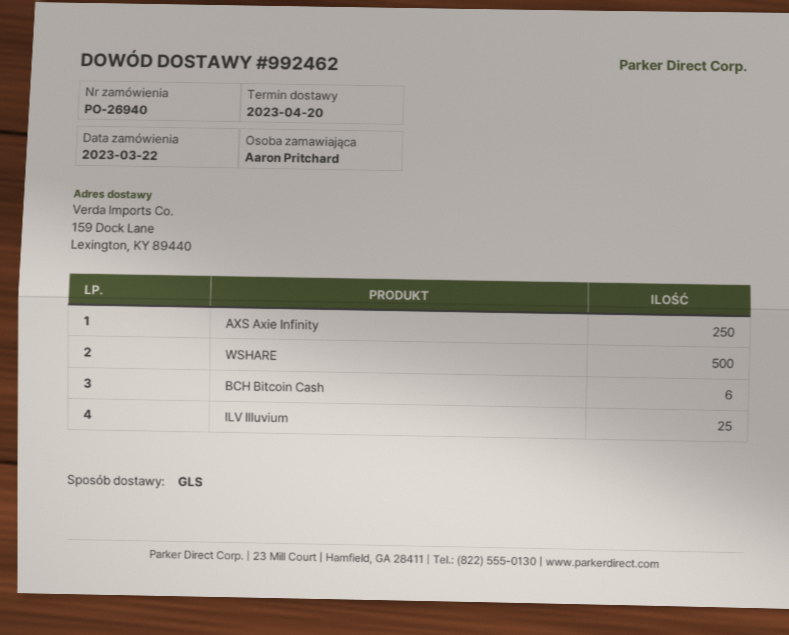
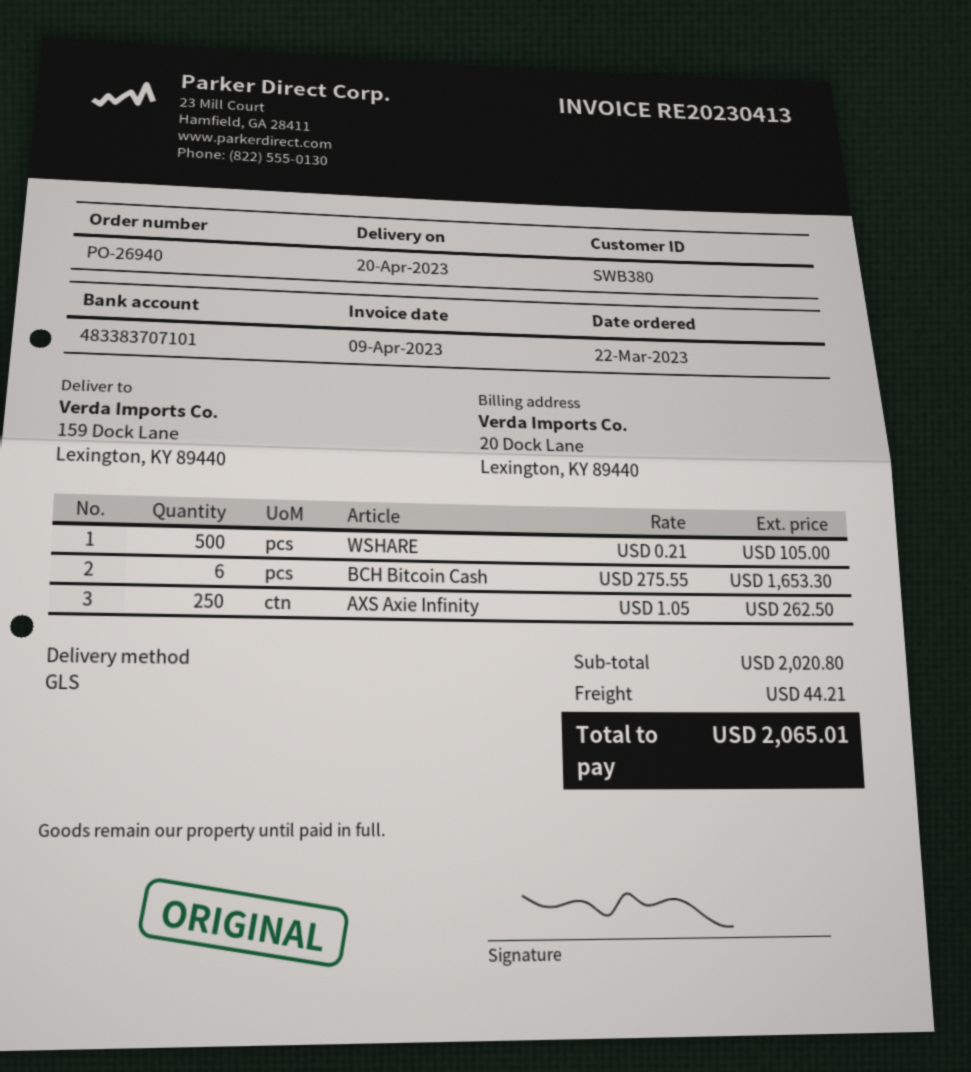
ILV Illuvium: 25 -> none

